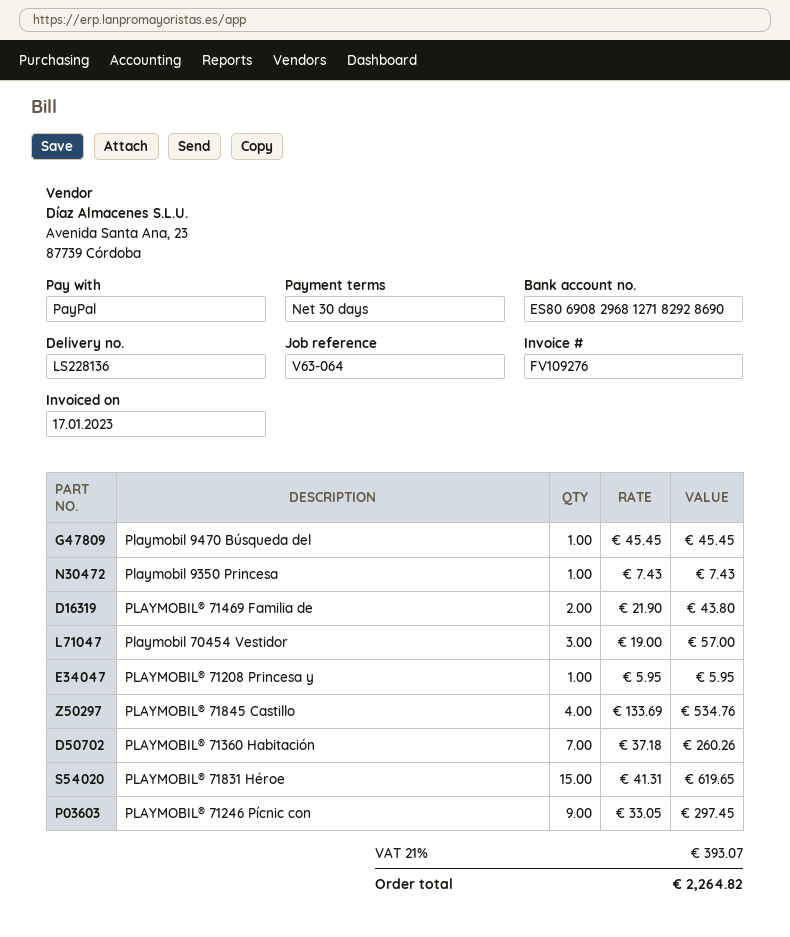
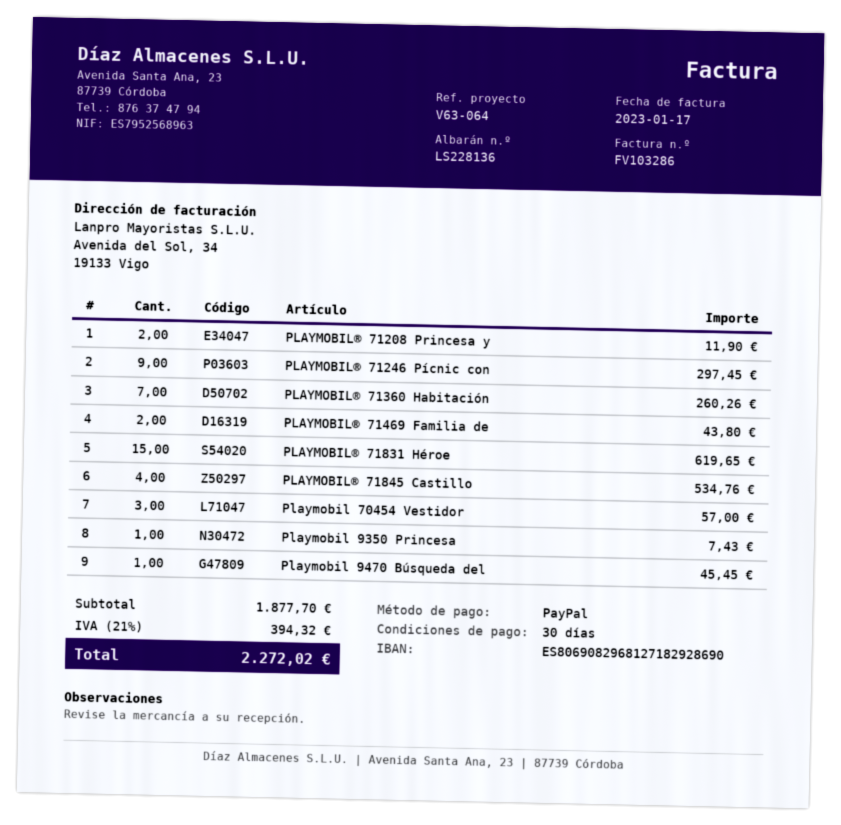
invoice number: FV109276 -> FV103286
PLAYMOBIL® 71208 Princesa y: 1 for 5.95 -> 2 for 11.90
tax: 21% = 393.07 -> 21% = 394.32
total: 2264.82 -> 2272.02

